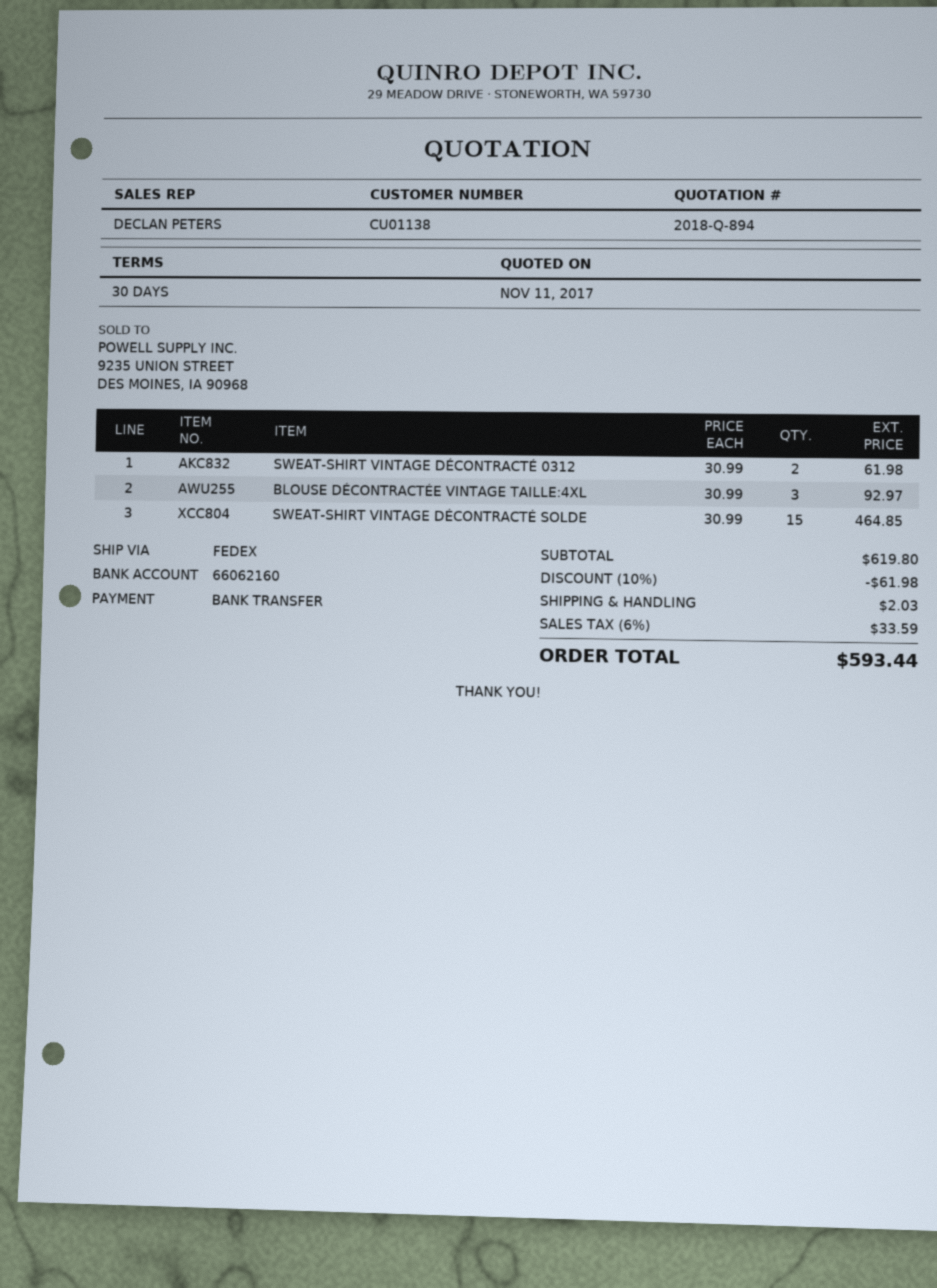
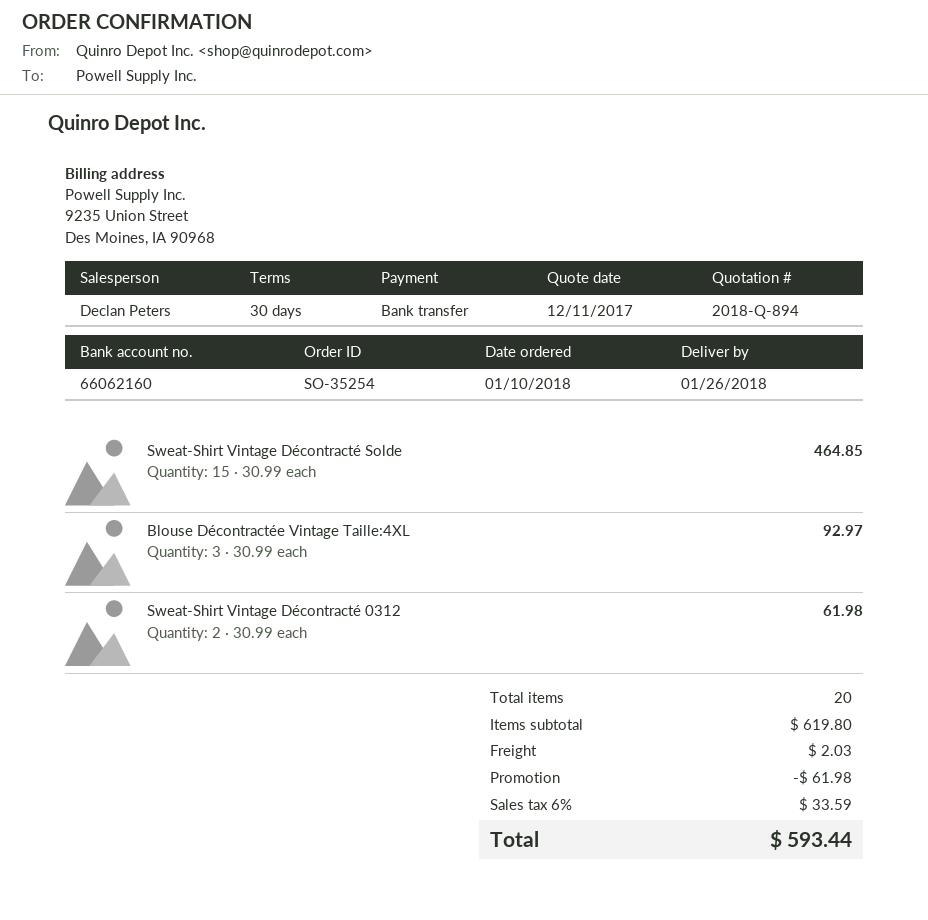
quote date: 2017-11-11 -> 2017-12-11

